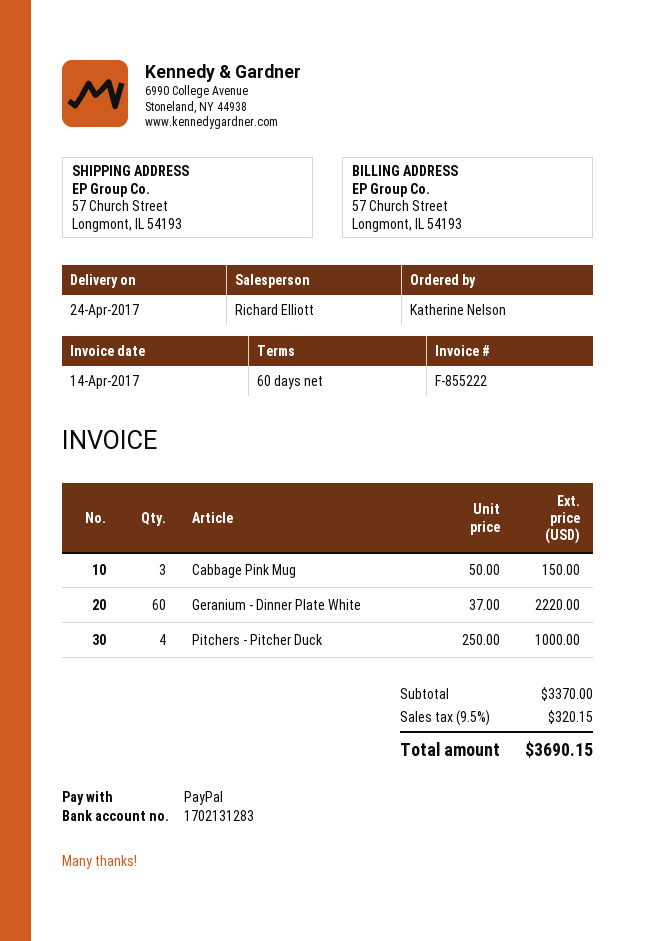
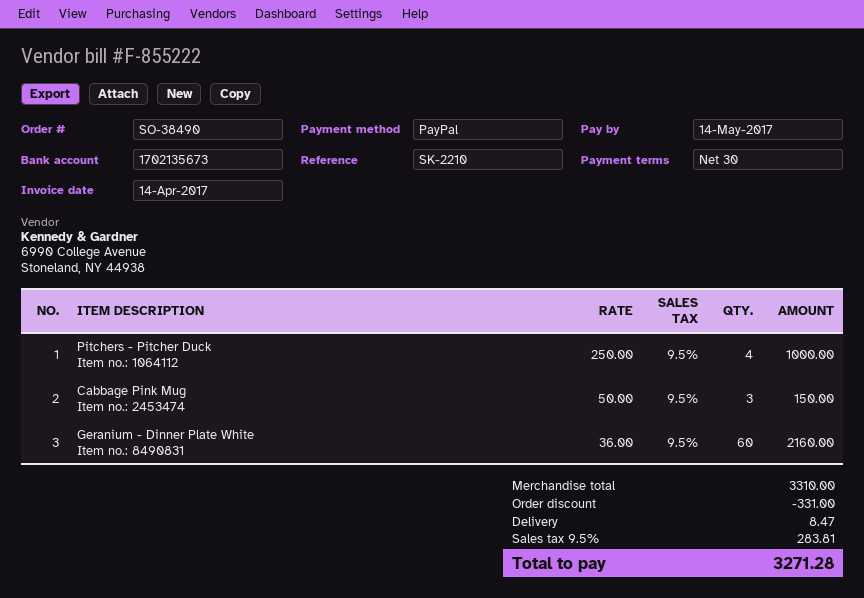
payment terms: 60 days -> 30 days
bank account: 1702131283 -> 1702135673
Geranium - Dinner Plate White: 60 x 37.00 = 2220.00 -> 60 x 36.00 = 2160.00
subtotal: 3370.00 -> 3310.00
discount: none -> 331.00
shipping: none -> 8.47
tax: 9.5% = 320.15 -> 9.5% = 283.81
total: 3690.15 -> 3271.28

